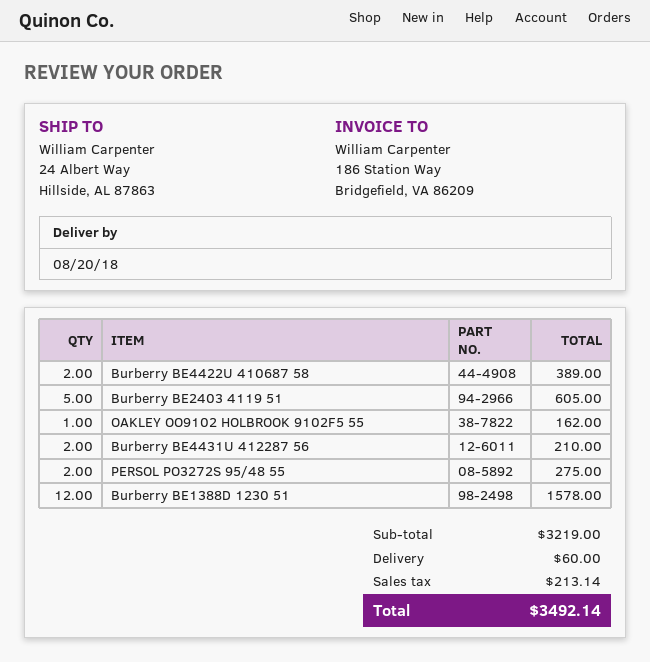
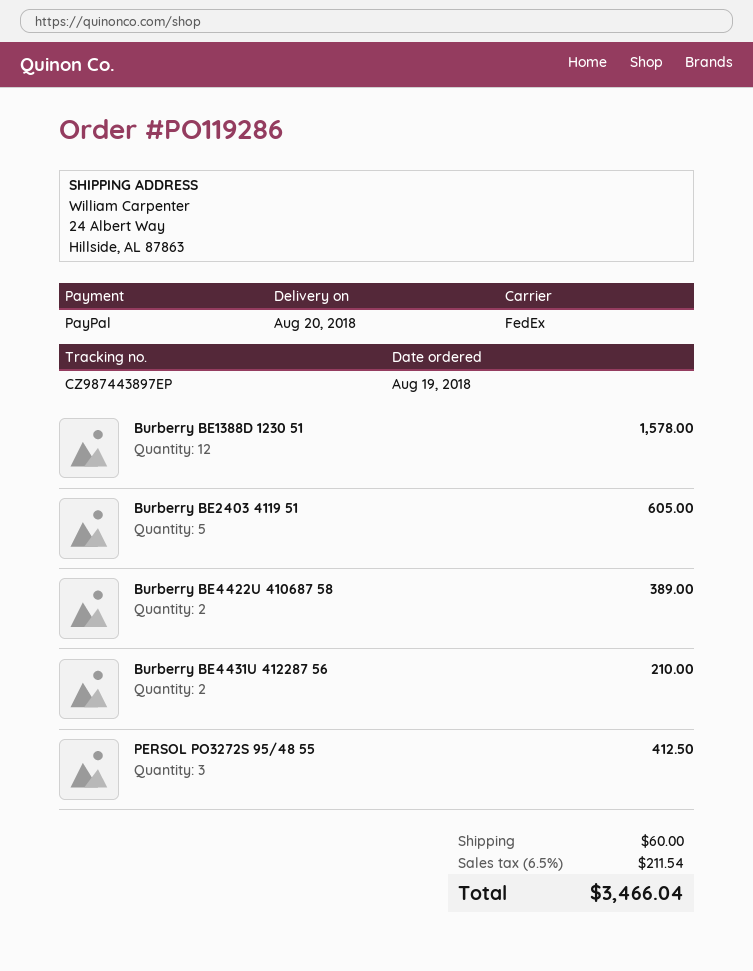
OAKLEY OO9102 HOLBROOK 9102F5 55: 1 for 162.00 -> none
PERSOL PO3272S 95/48 55: 2 for 275.00 -> 3 for 412.50
tax: 213.14 -> 211.54
total: 3492.14 -> 3466.04

